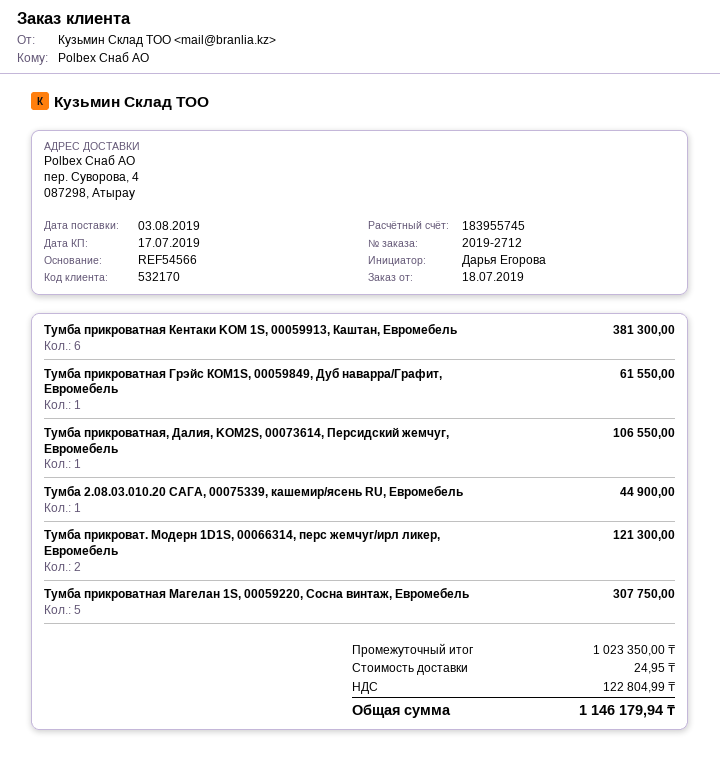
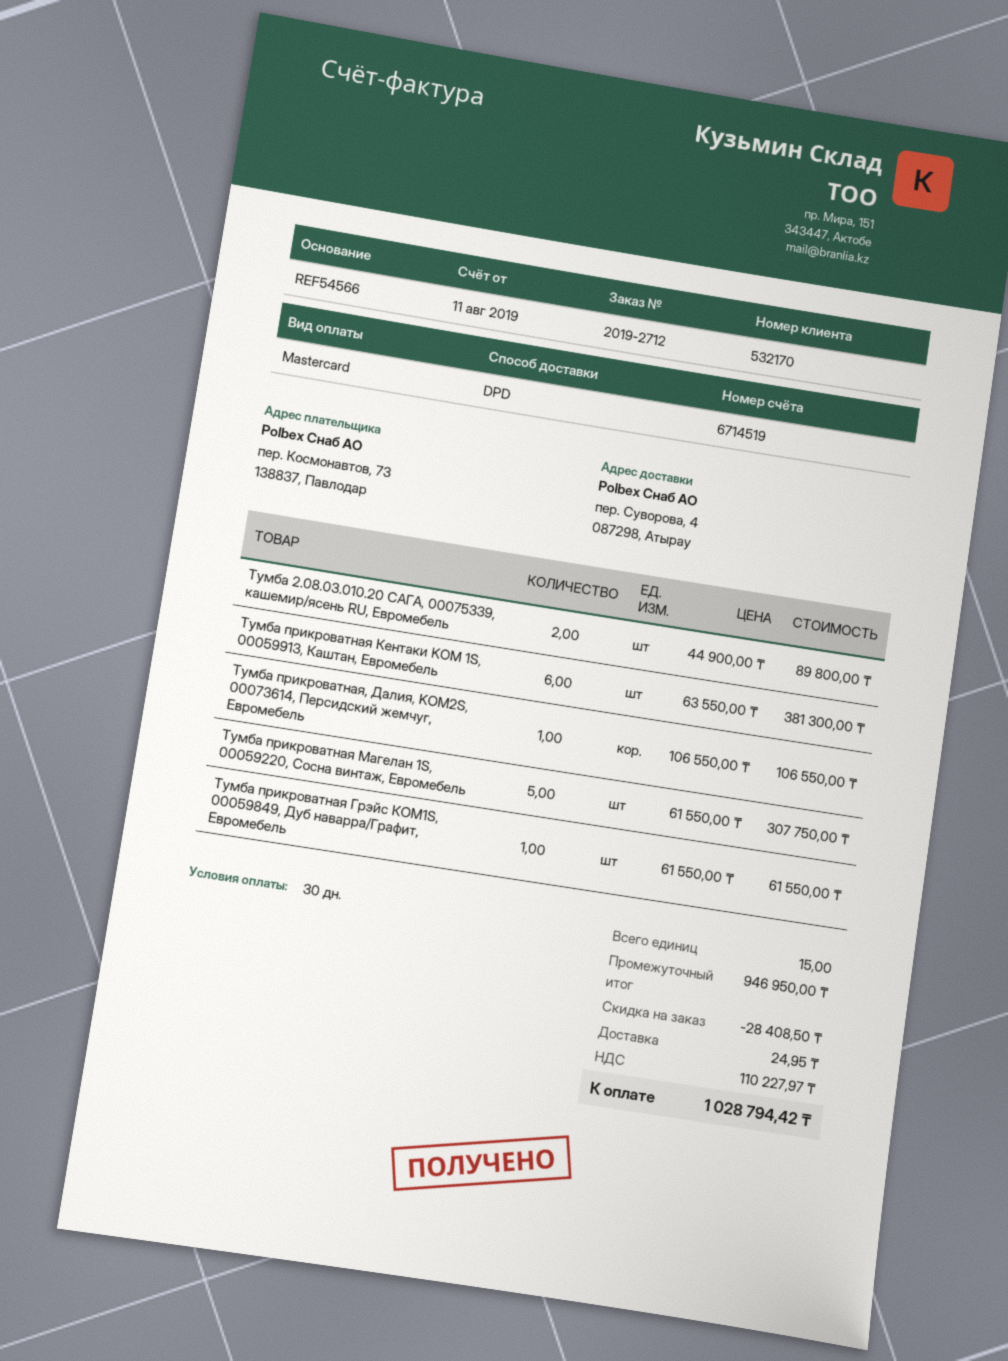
Тумба 2.08.03.010.20 САГА, 00075339, кашемир/ясень RU, Евромебель: 1 for 44900.00 -> 2 for 89800.00
Тумба прикроват. Модерн 1D1S, 00066314, перс жемчуг/ирл ликер, Евромебель: 2 for 121300.00 -> none
subtotal: 1023350.00 -> 946950.00
discount: none -> 28408.50
tax: 122804.99 -> 110227.97
total: 1146179.94 -> 1028794.42

